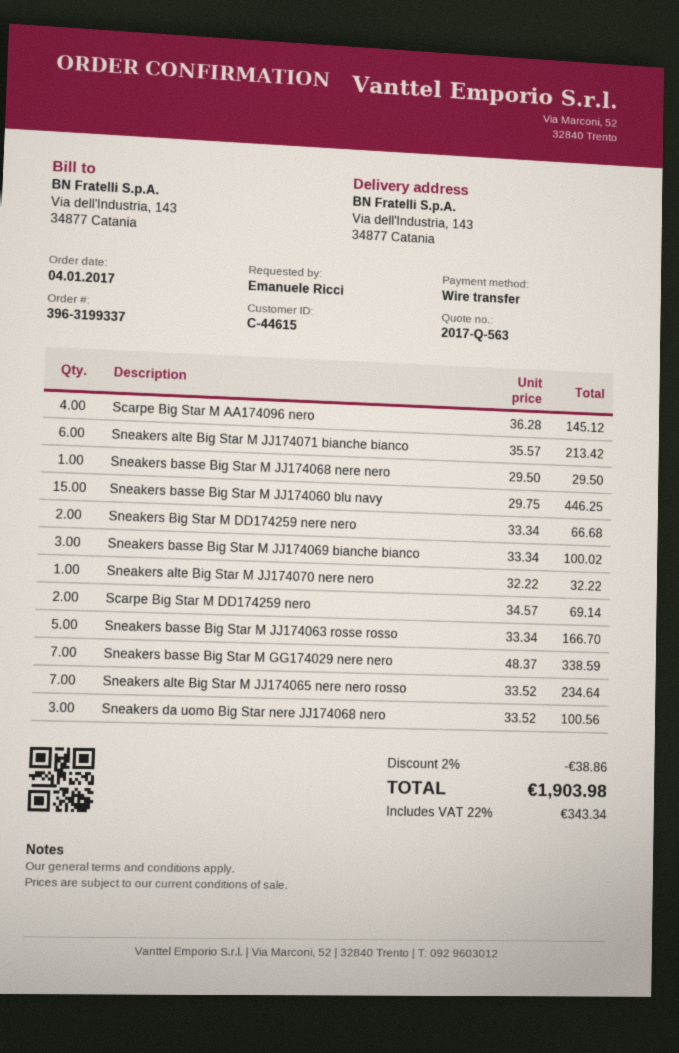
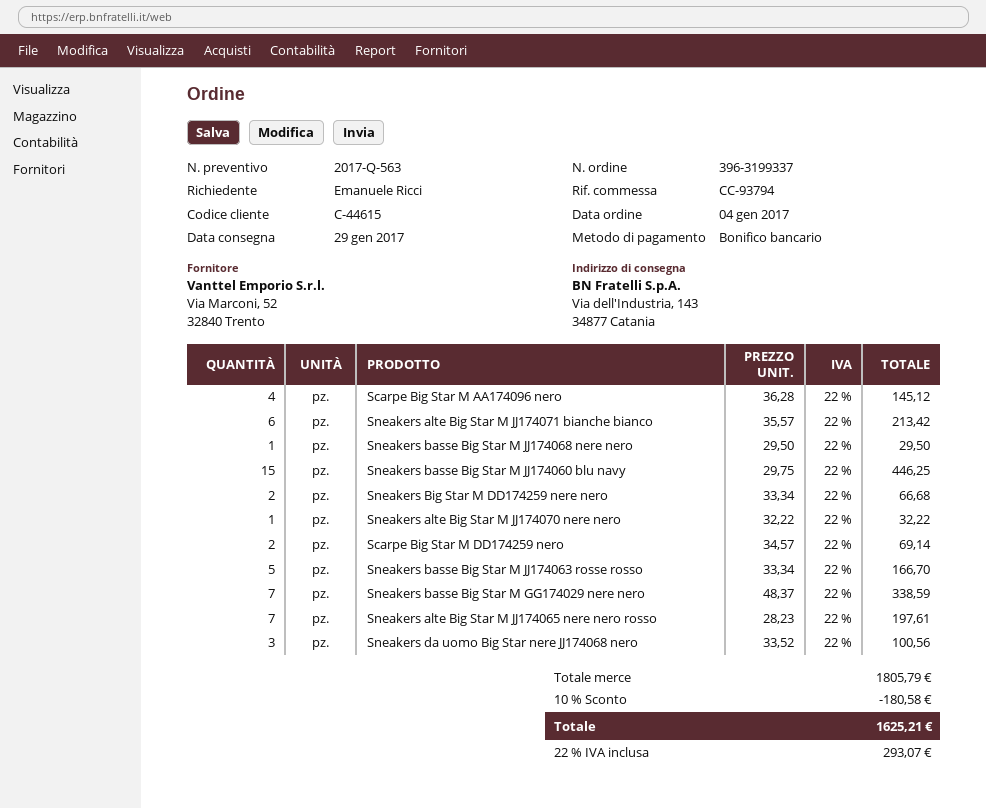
Sneakers basse Big Star M JJ174069 bianche bianco: 3 x 33.34 = 100.02 -> none
Sneakers alte Big Star M JJ174065 nere nero rosso: 7 x 33.52 = 234.64 -> 7 x 28.23 = 197.61
discount: 2% = 38.86 -> 10% = 180.58
tax: 22% = 343.34 -> 22% = 293.07
total: 1903.98 -> 1625.21

